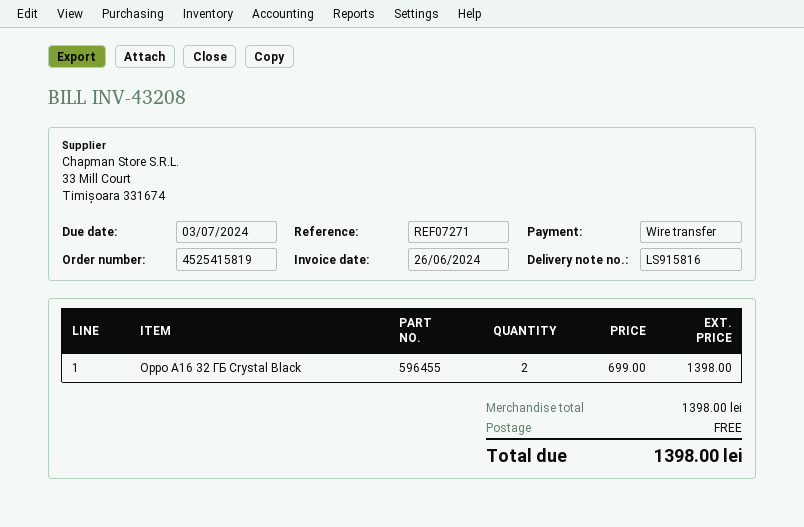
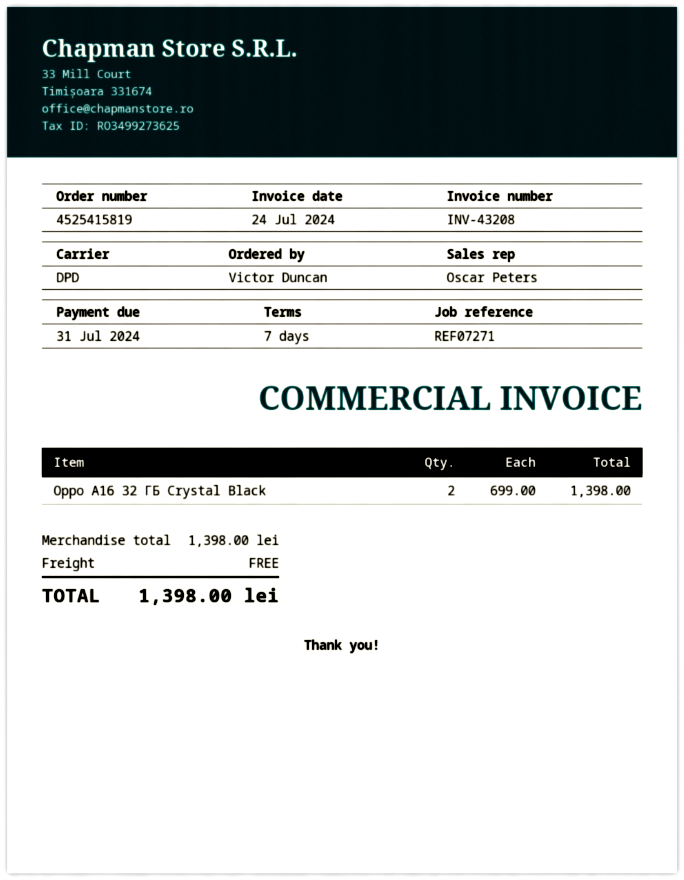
invoice date: 2024-06-26 -> 2024-07-24
due date: 2024-07-03 -> 2024-07-31

